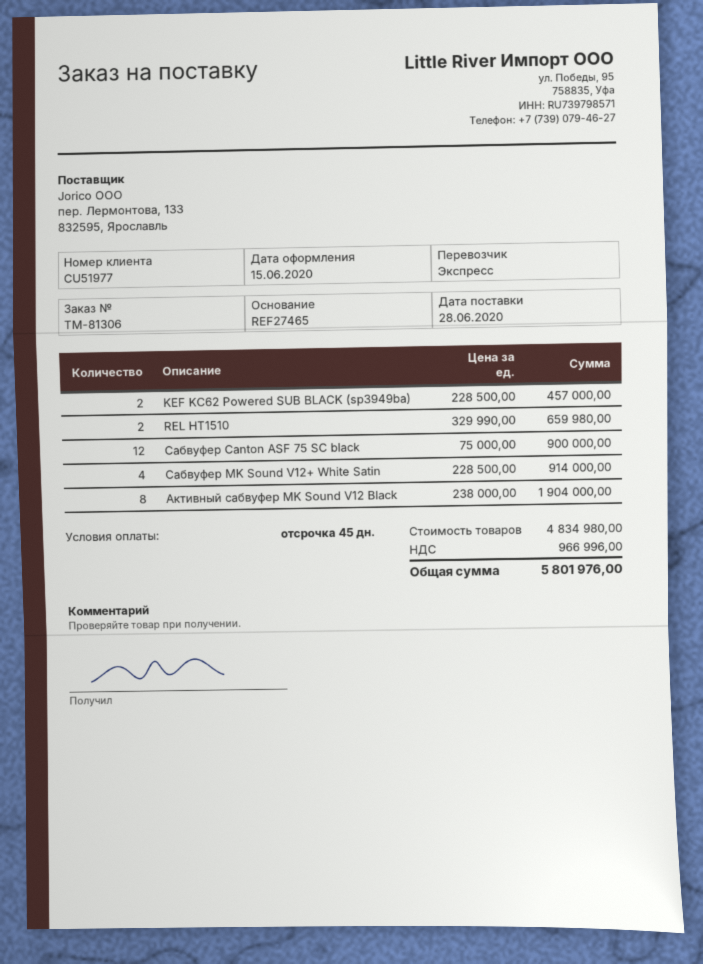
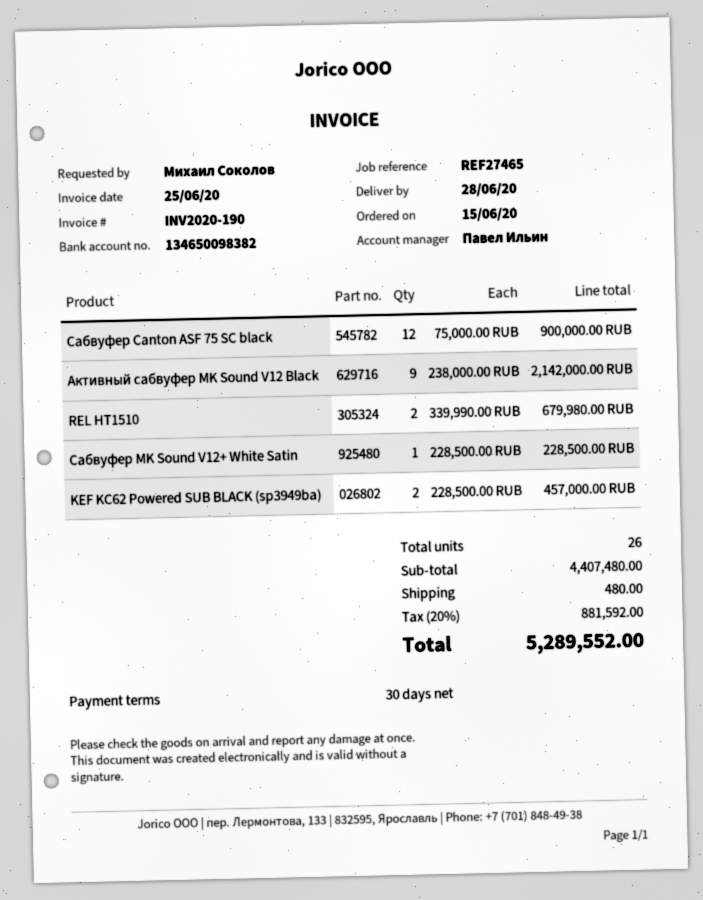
payment terms: 45 days -> 30 days
REL HT1510: 2 x 329990.00 = 659980.00 -> 2 x 339990.00 = 679980.00
Сабвуфер MK Sound V12+ White Satin: 4 x 228500.00 = 914000.00 -> 1 x 228500.00 = 228500.00
Активный сабвуфер MK Sound V12 Black: 8 x 238000.00 = 1904000.00 -> 9 x 238000.00 = 2142000.00
subtotal: 4834980.00 -> 4407480.00
shipping: none -> 480.00
tax: 966996.00 -> 881592.00
total: 5801976.00 -> 5289552.00

